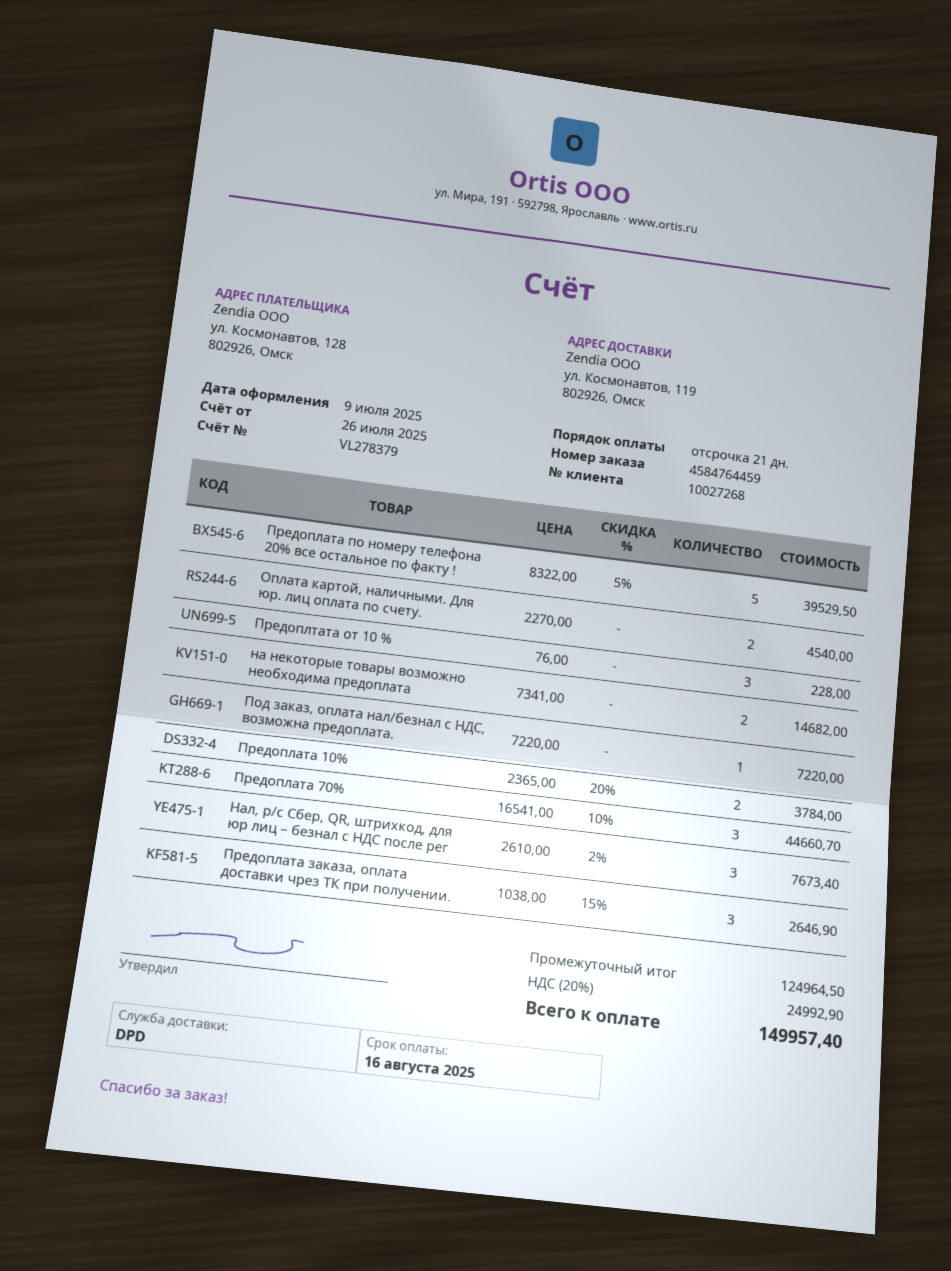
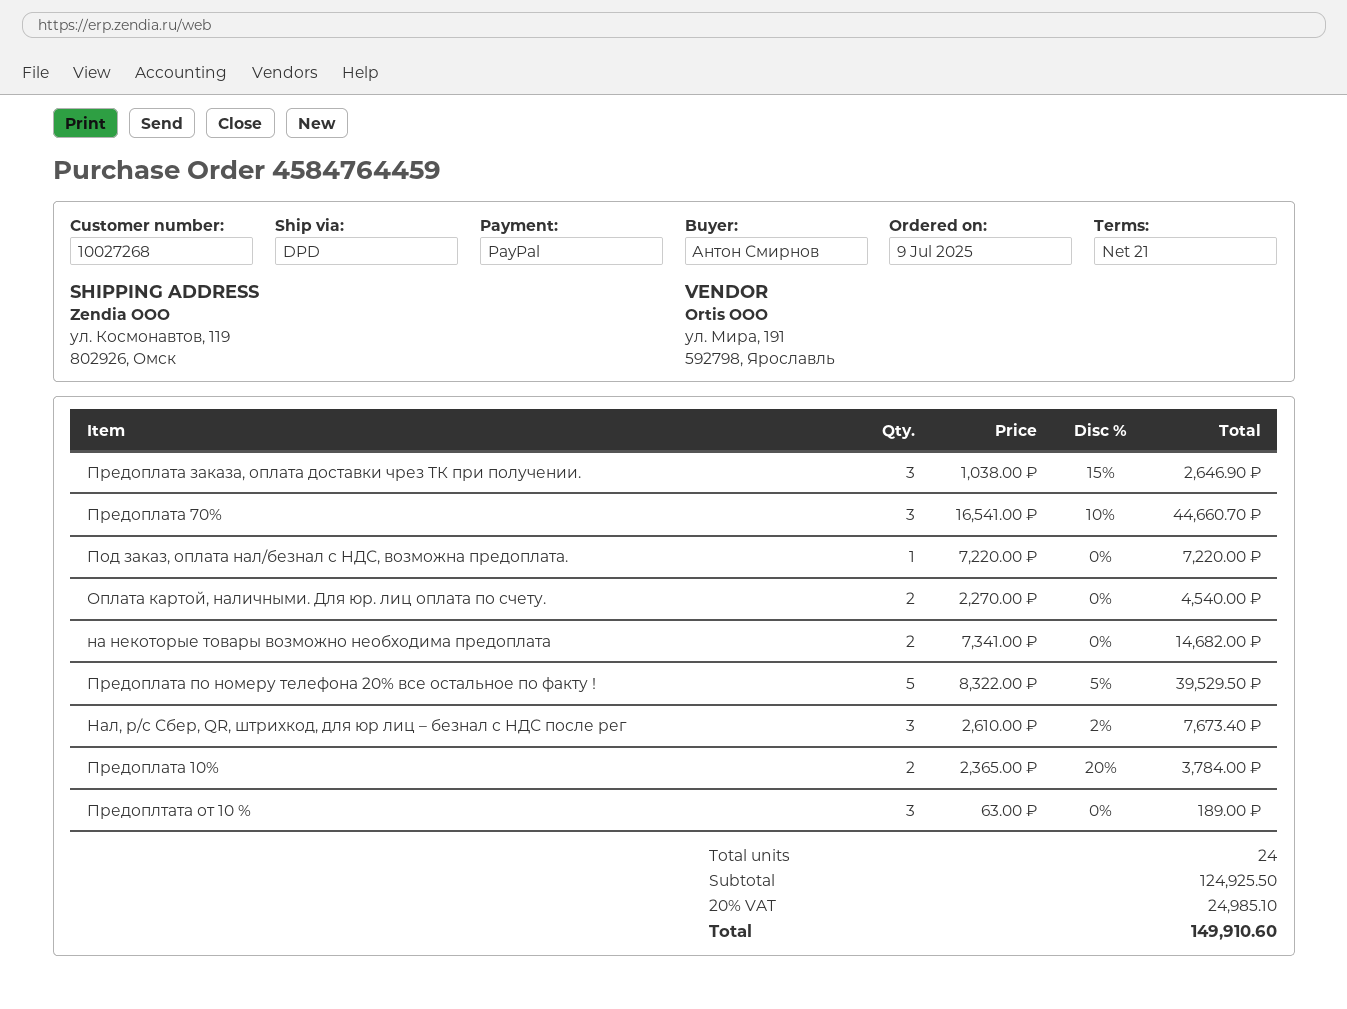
Предоплтата от 10 %: 3 x 76.00 = 228.00 -> 3 x 63.00 = 189.00
subtotal: 124964.50 -> 124925.50
tax: 20% = 24992.90 -> 20% = 24985.10
total: 149957.40 -> 149910.60

